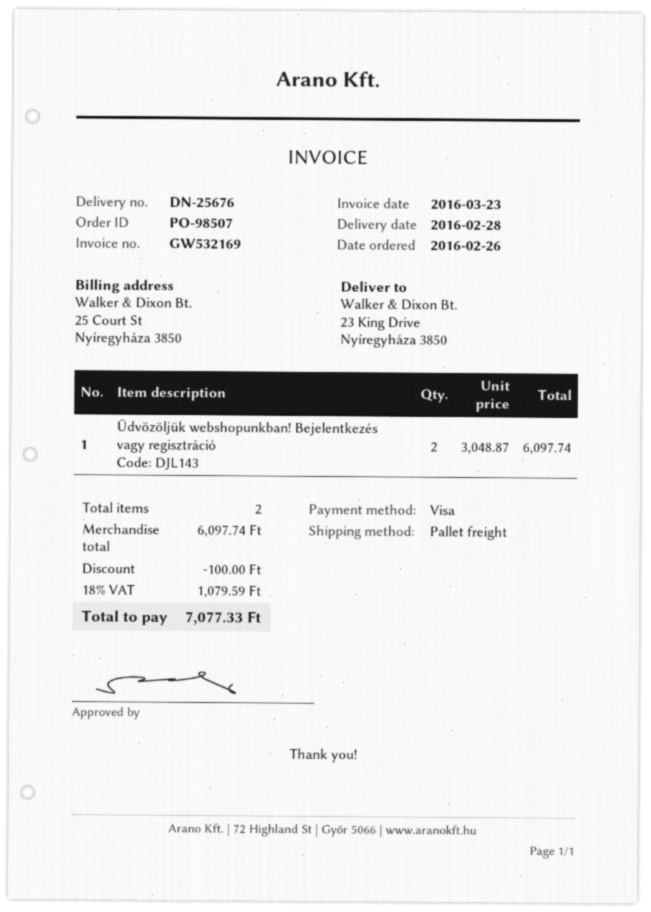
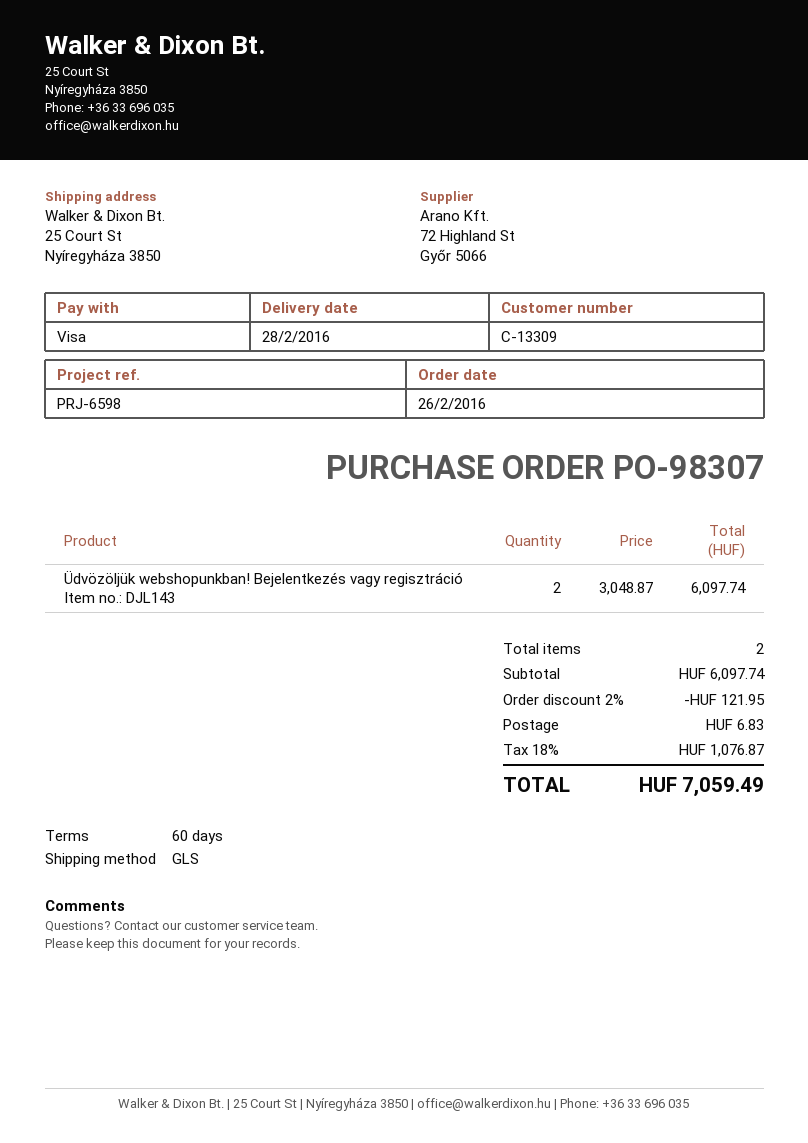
order number: PO-98507 -> PO-98307
shipping method: pallet freight -> GLS
ship to: 23 King Drive, Nyíregyháza 3850 -> 25 Court St, Nyíregyháza 3850
discount: 100.00 -> 121.95
shipping: none -> 6.83
tax: 18% = 1079.59 -> 18% = 1076.87
total: 7077.33 -> 7059.49

